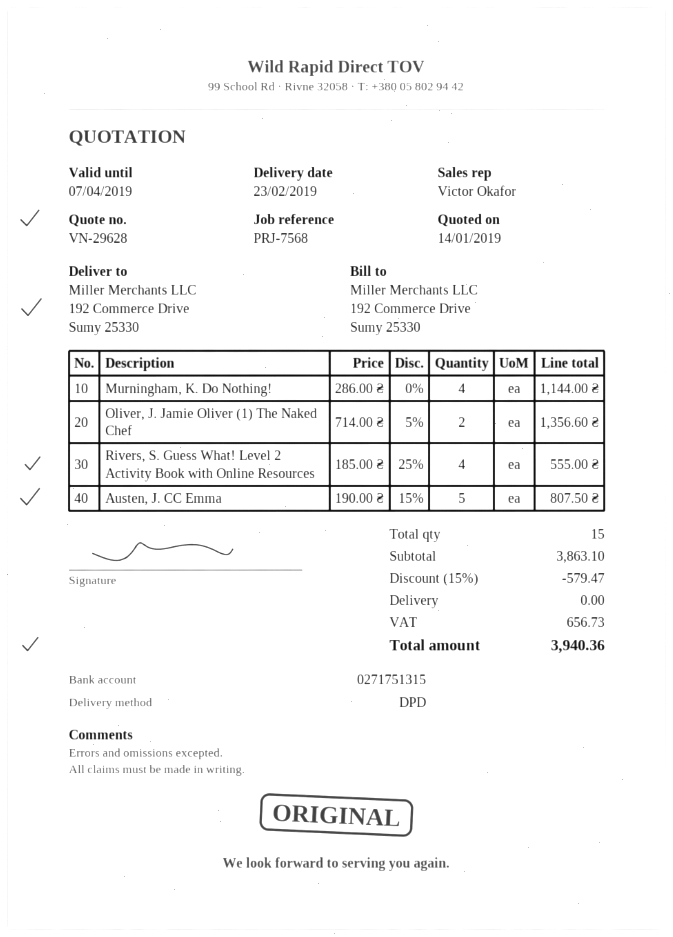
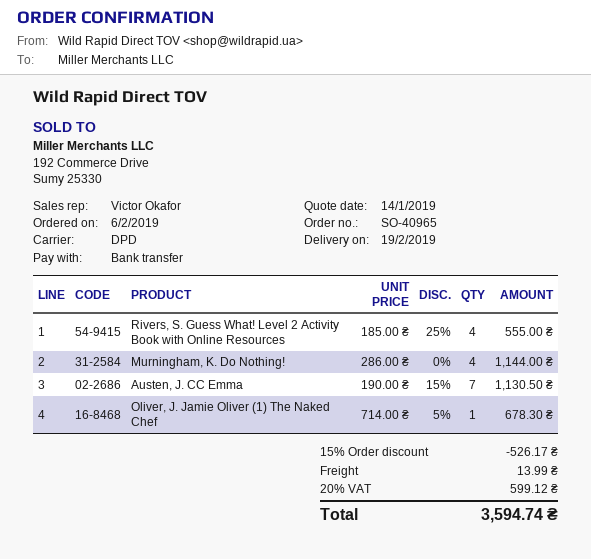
delivery date: 2019-02-23 -> 2019-02-19
Oliver, J. Jamie Oliver (1) The Naked Chef: 2 x 714.00 - 5% = 1356.60 -> 1 x 714.00 - 5% = 678.30
Austen, J. CC Emma: 5 x 190.00 - 15% = 807.50 -> 7 x 190.00 - 15% = 1130.50
discount: 15% = 579.47 -> 15% = 526.17
shipping: 0.00 -> 13.99
tax: 656.73 -> 599.12
total: 3940.36 -> 3594.74

